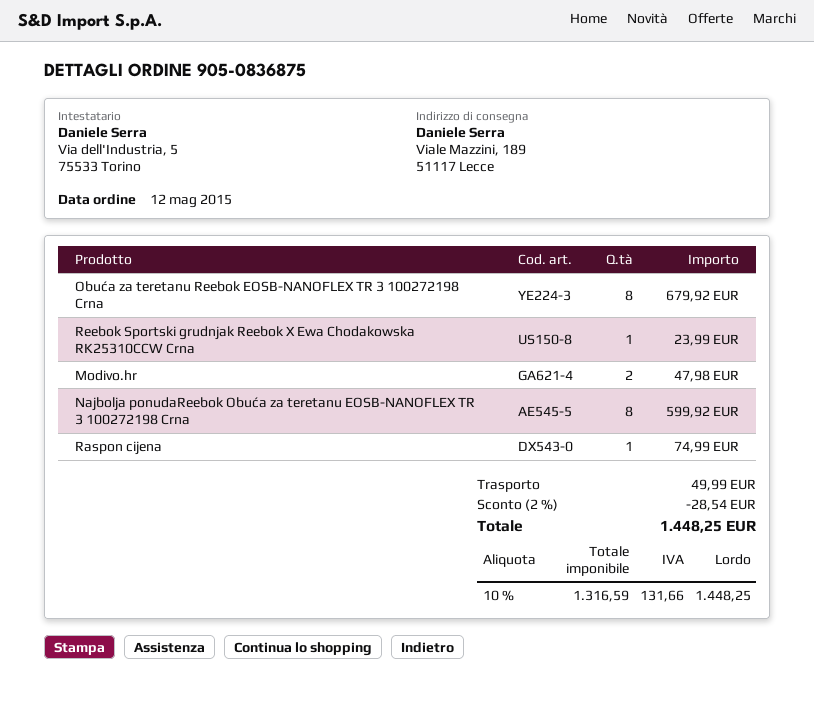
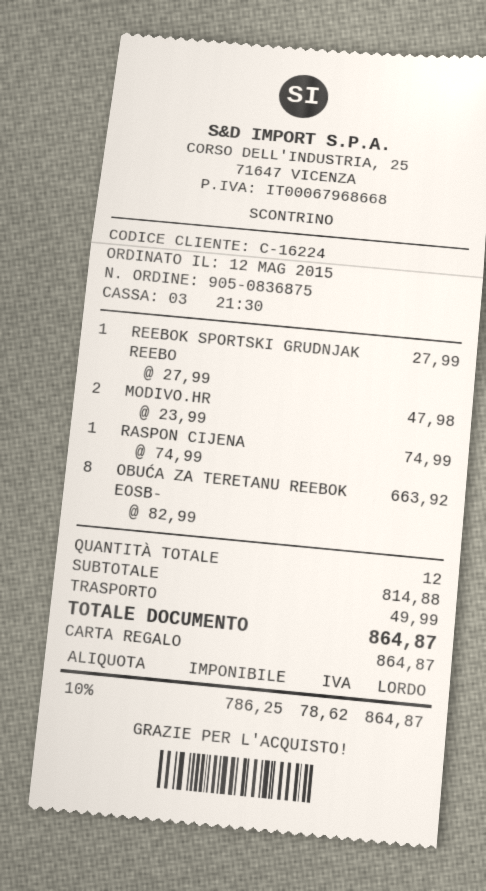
Obuća za teretanu Reebok EOSB-NANOFLEX TR 3 100272198 Crna: 8 for 679.92 -> 8 for 663.92
Reebok Sportski grudnjak Reebok X Ewa Chodakowska RK25310CCW Crna: 1 for 23.99 -> 1 for 27.99
Najbolja ponudaReebok Obuća za teretanu EOSB-NANOFLEX TR 3 100272198 Crna: 8 for 599.92 -> none
discount: 2% = 28.54 -> none
net: 1316.59 -> 786.25
tax: 10% = 131.66 -> 10% = 78.62
total: 1448.25 -> 864.87

